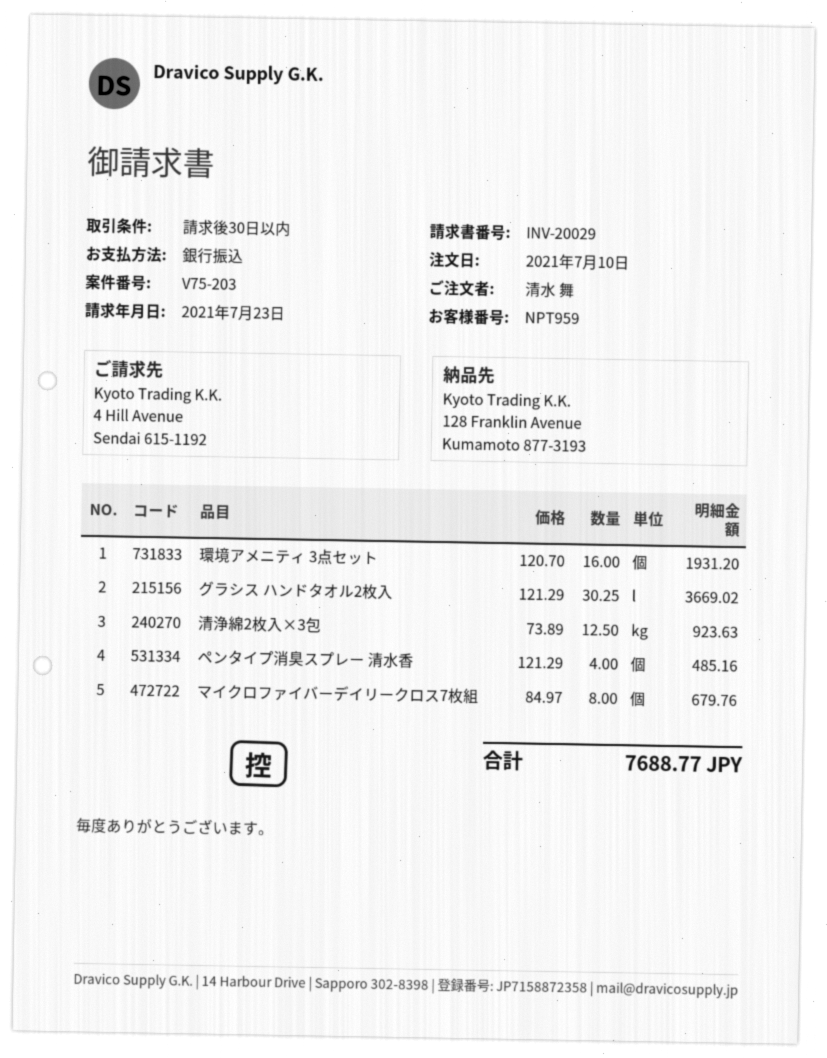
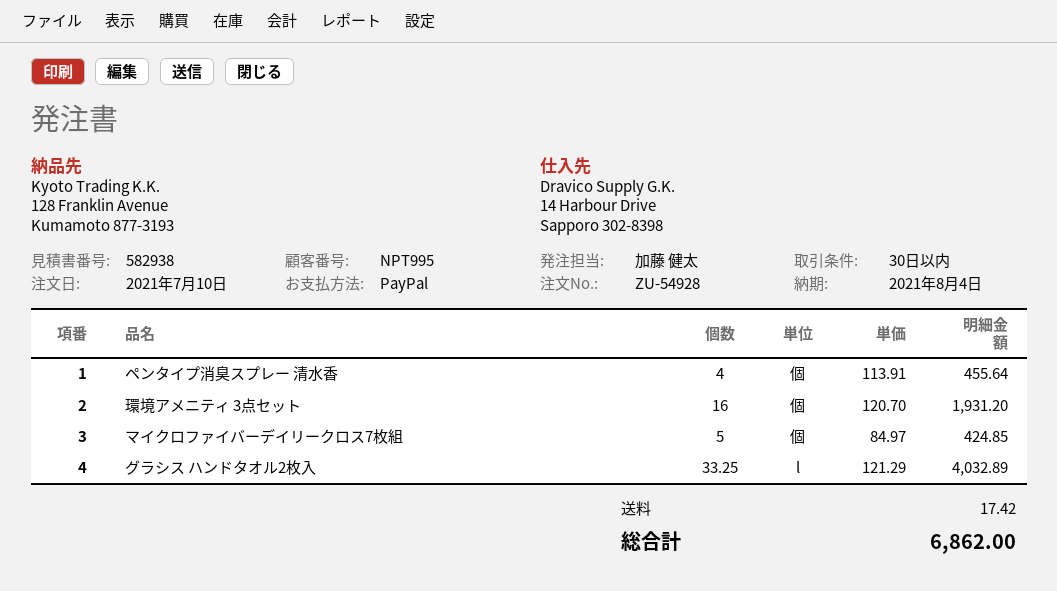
customer number: NPT959 -> NPT995
ordered by: 清水 舞 -> 加藤 健太
payment method: bank transfer -> PayPal
グラシス ハンドタオル2枚入: 30.25 x 121.29 = 3669.02 -> 33.25 x 121.29 = 4032.89
清浄綿2枚入×3包: 12.5 x 73.89 = 923.63 -> none
ペンタイプ消臭スプレー 清水香: 4 x 121.29 = 485.16 -> 4 x 113.91 = 455.64
マイクロファイバーデイリークロス7枚組: 8 x 84.97 = 679.76 -> 5 x 84.97 = 424.85
shipping: none -> 17.42
total: 7688.77 -> 6862.00

